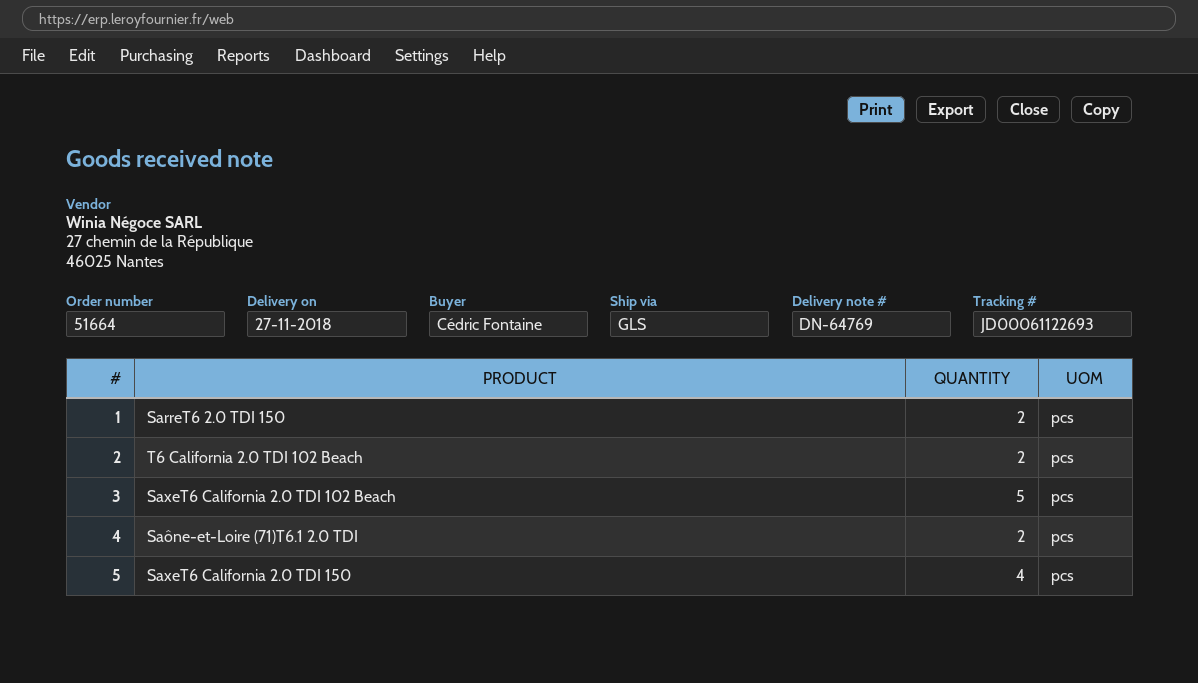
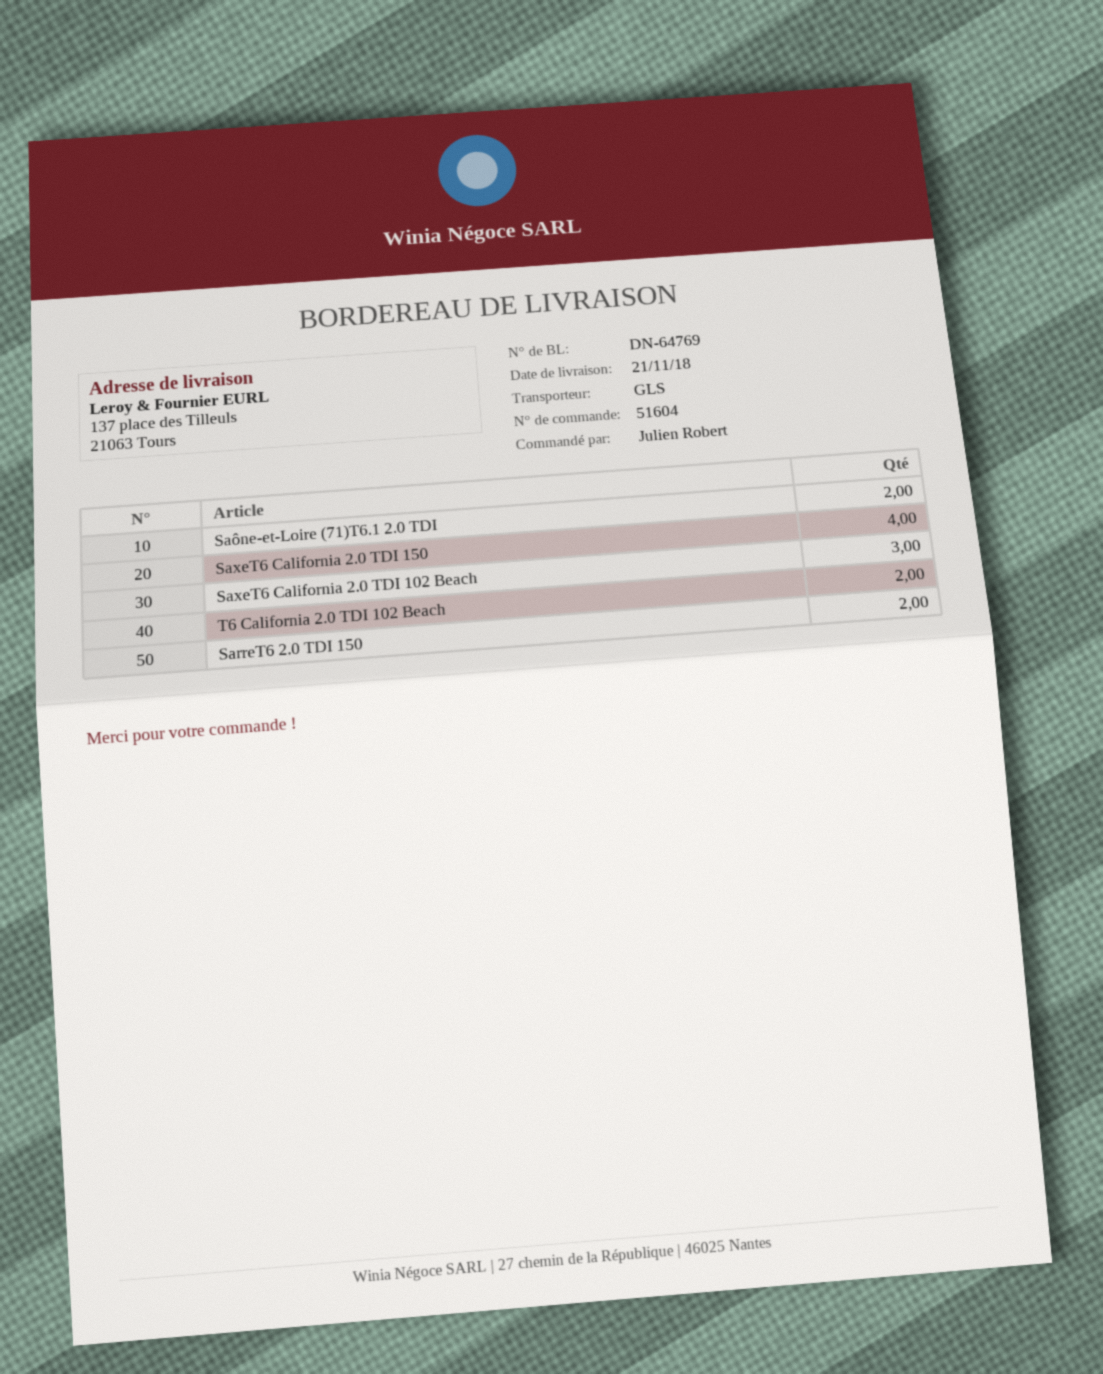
order number: 51664 -> 51604
delivery date: 2018-11-27 -> 2018-11-21
ordered by: Cédric Fontaine -> Julien Robert
SaxeT6 California 2.0 TDI 102 Beach: 5 -> 3

